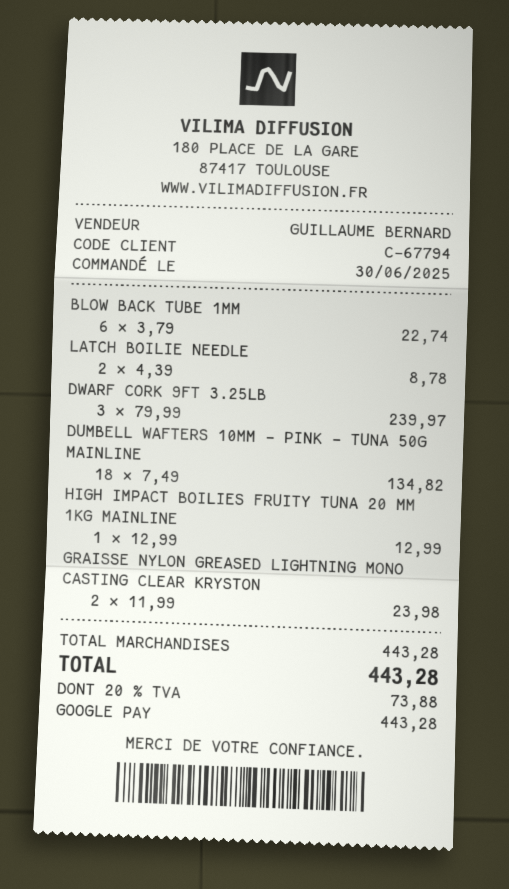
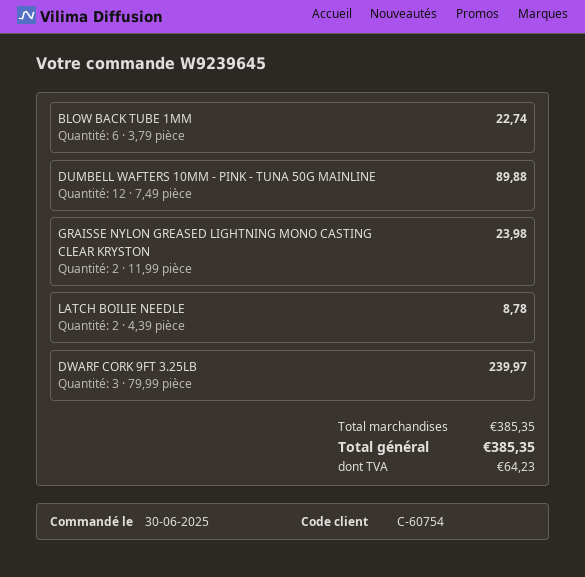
customer number: C-67794 -> C-60754
DUMBELL WAFTERS 10MM - PINK - TUNA 50G MAINLINE: 18 x 7.49 = 134.82 -> 12 x 7.49 = 89.88
HIGH IMPACT BOILIES FRUITY TUNA 20 MM 1KG MAINLINE: 1 x 12.99 = 12.99 -> none
subtotal: 443.28 -> 385.35
tax: 73.88 -> 64.23
total: 443.28 -> 385.35

